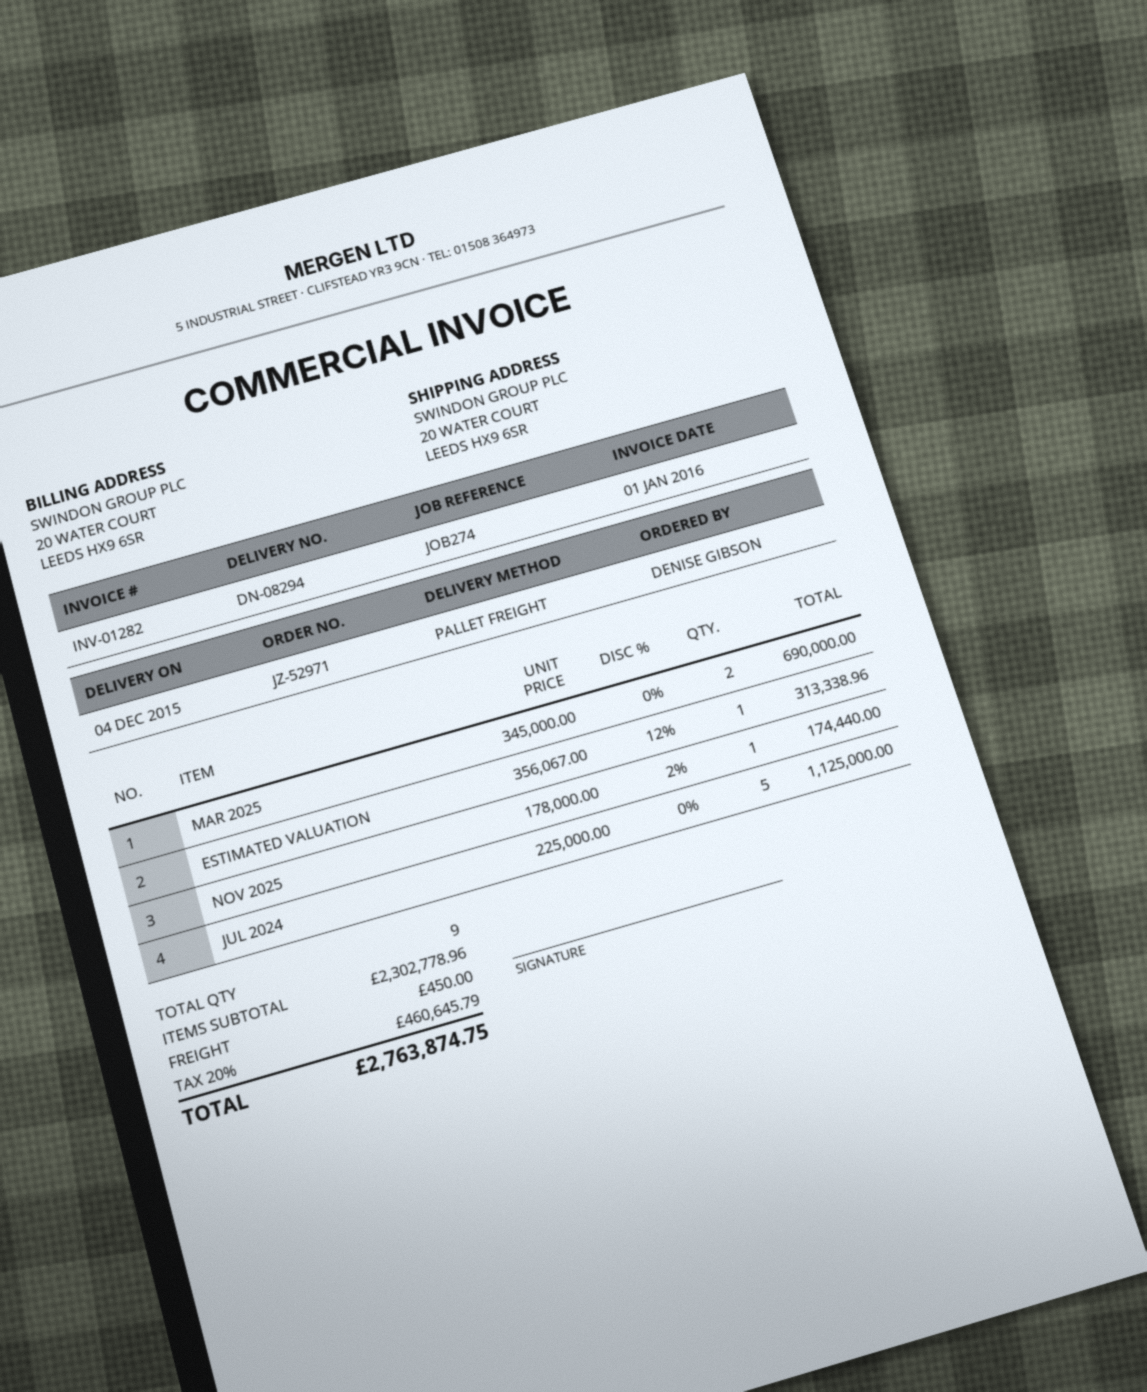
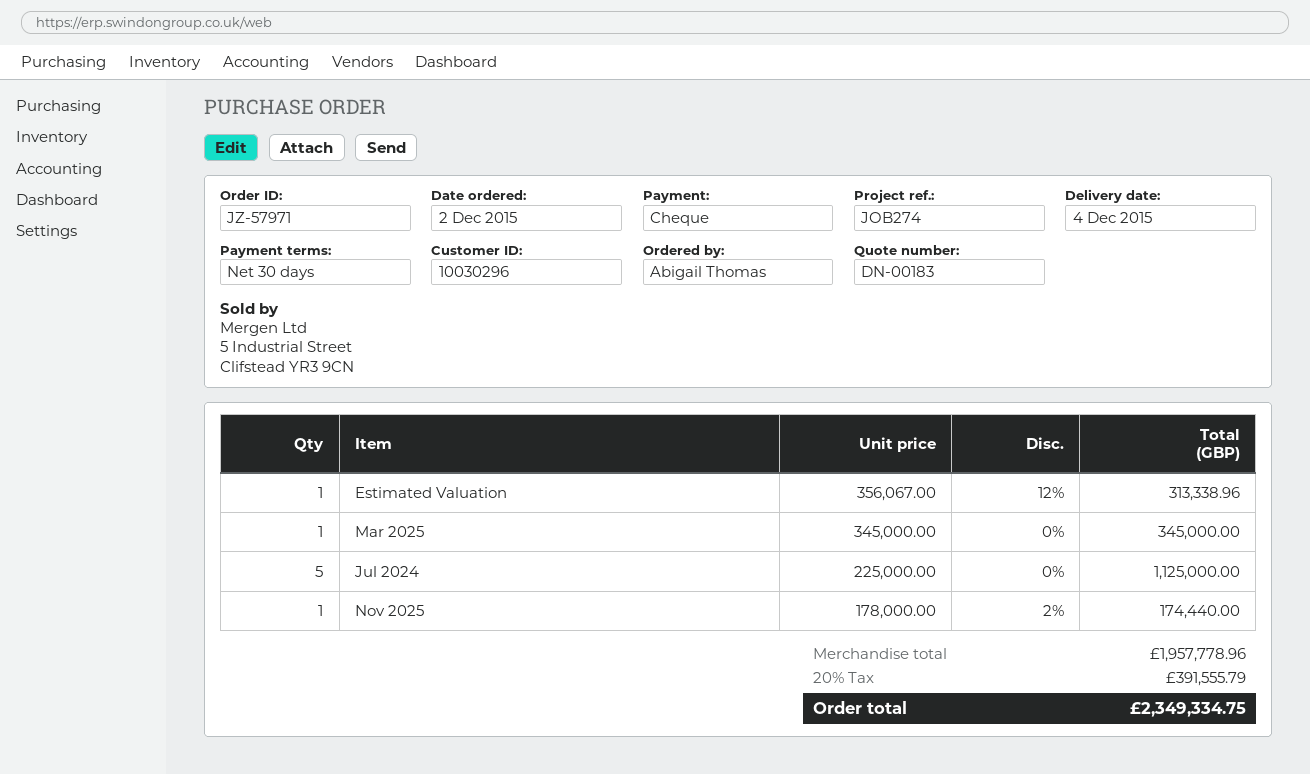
order number: JZ-52971 -> JZ-57971
ordered by: DENISE GIBSON -> Abigail Thomas
MAR 2025: 2 x 345000.00 = 690000.00 -> 1 x 345000.00 = 345000.00
subtotal: 2302778.96 -> 1957778.96
shipping: 450.00 -> none
tax: 20% = 460645.79 -> 20% = 391555.79
total: 2763874.75 -> 2349334.75

